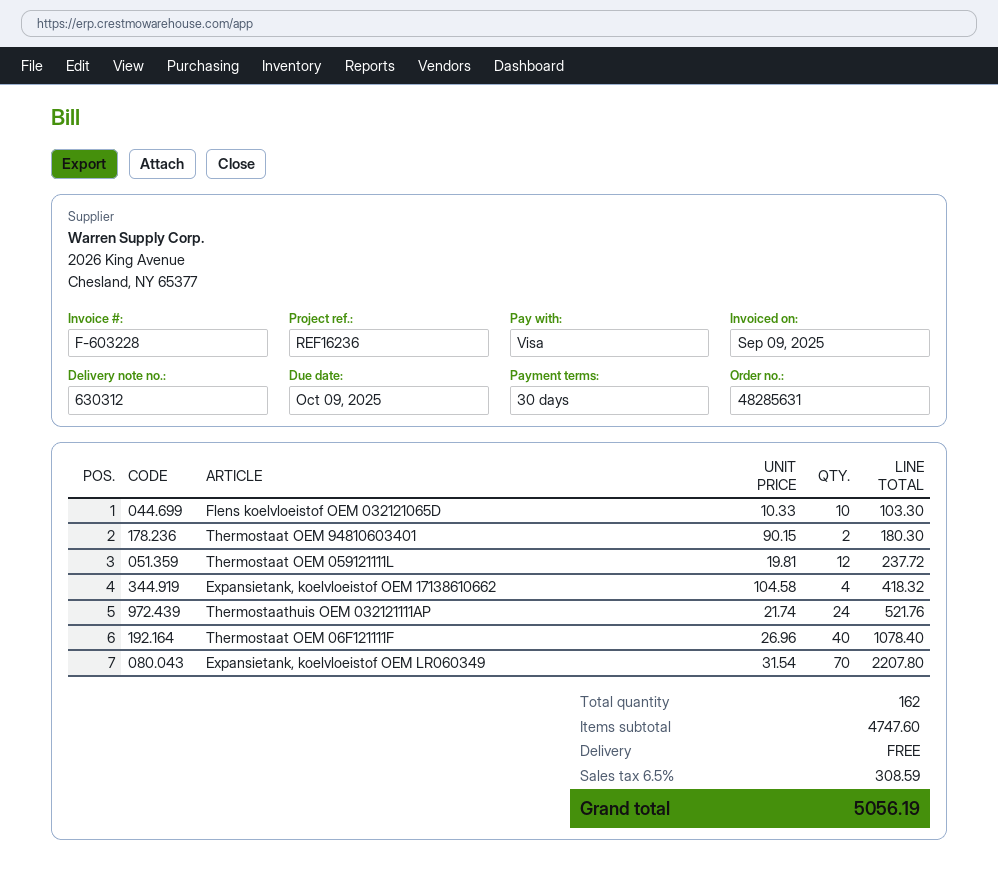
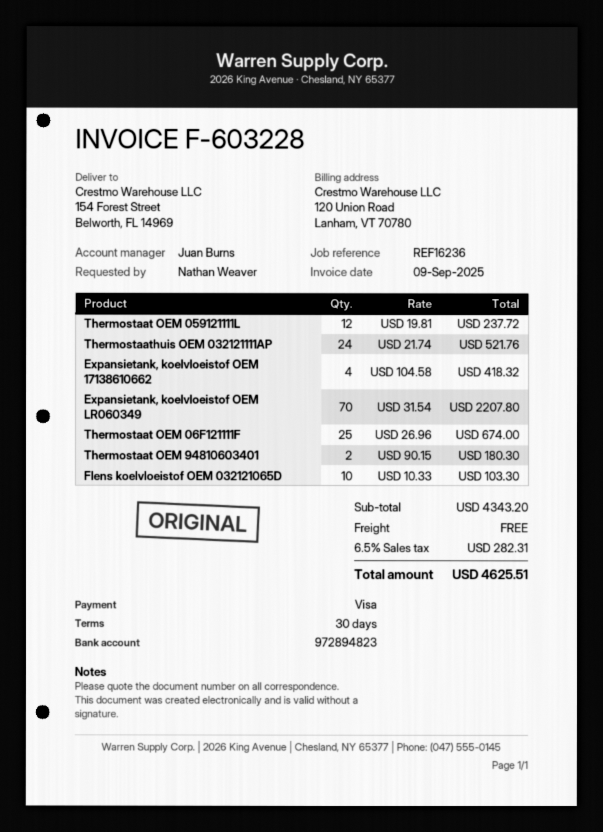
Thermostaat OEM 06F121111F: 40 x 26.96 = 1078.40 -> 25 x 26.96 = 674.00
subtotal: 4747.60 -> 4343.20
tax: 6.5% = 308.59 -> 6.5% = 282.31
total: 5056.19 -> 4625.51

